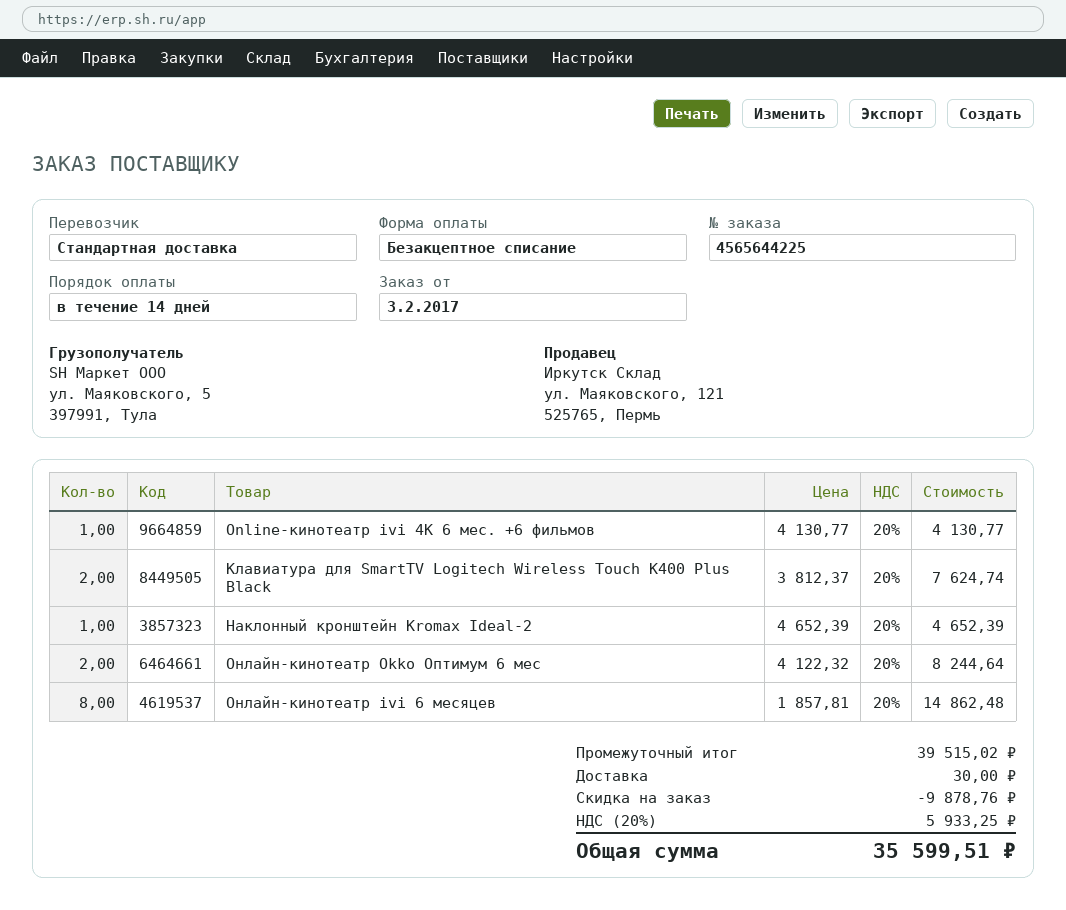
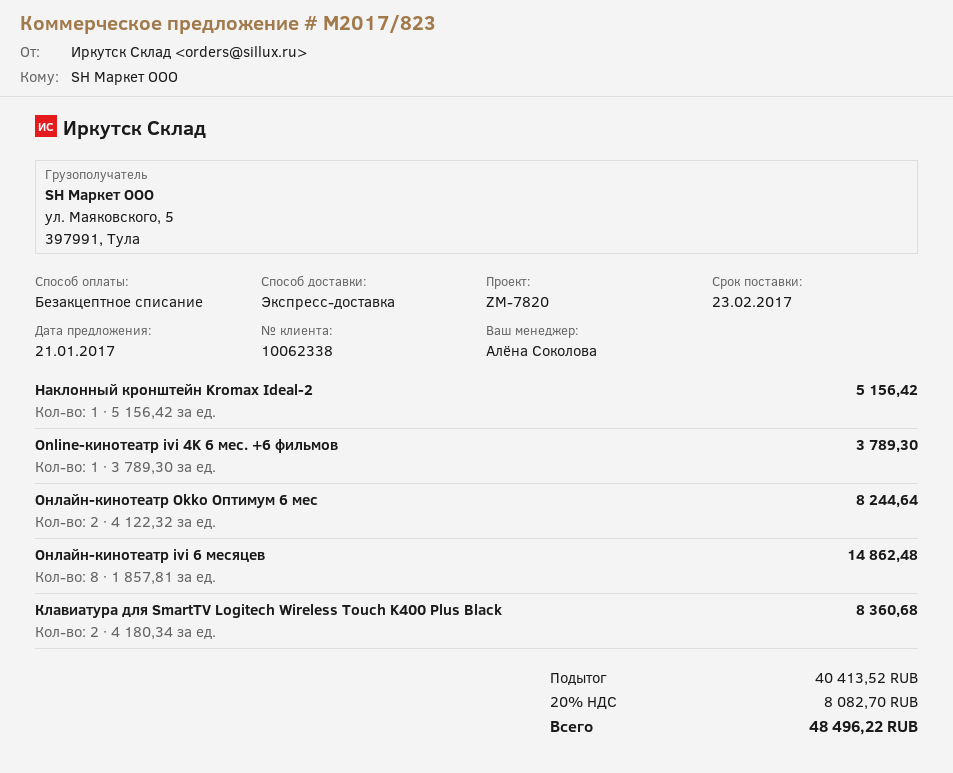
shipping method: standard -> express
Online-кинотеатр ivi 4K 6 мес. +6 фильмов: 1 x 4130.77 = 4130.77 -> 1 x 3789.30 = 3789.30
Клавиатура для SmartTV Logitech Wireless Touch K400 Plus Black: 2 x 3812.37 = 7624.74 -> 2 x 4180.34 = 8360.68
Наклонный кронштейн Kromax Ideal-2: 1 x 4652.39 = 4652.39 -> 1 x 5156.42 = 5156.42
subtotal: 39515.02 -> 40413.52
discount: 9878.76 -> none
shipping: 30.00 -> none
tax: 20% = 5933.25 -> 20% = 8082.70
total: 35599.51 -> 48496.22

